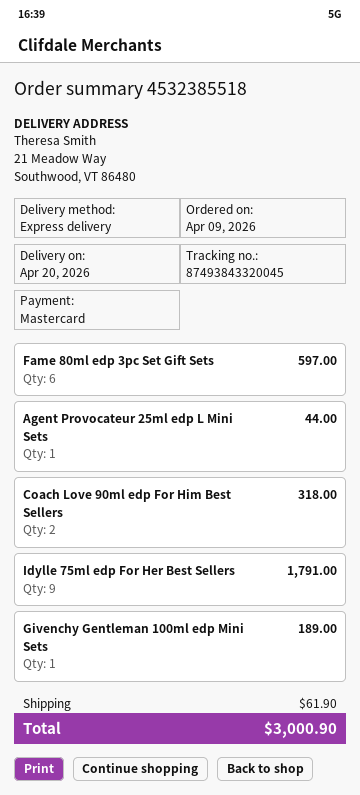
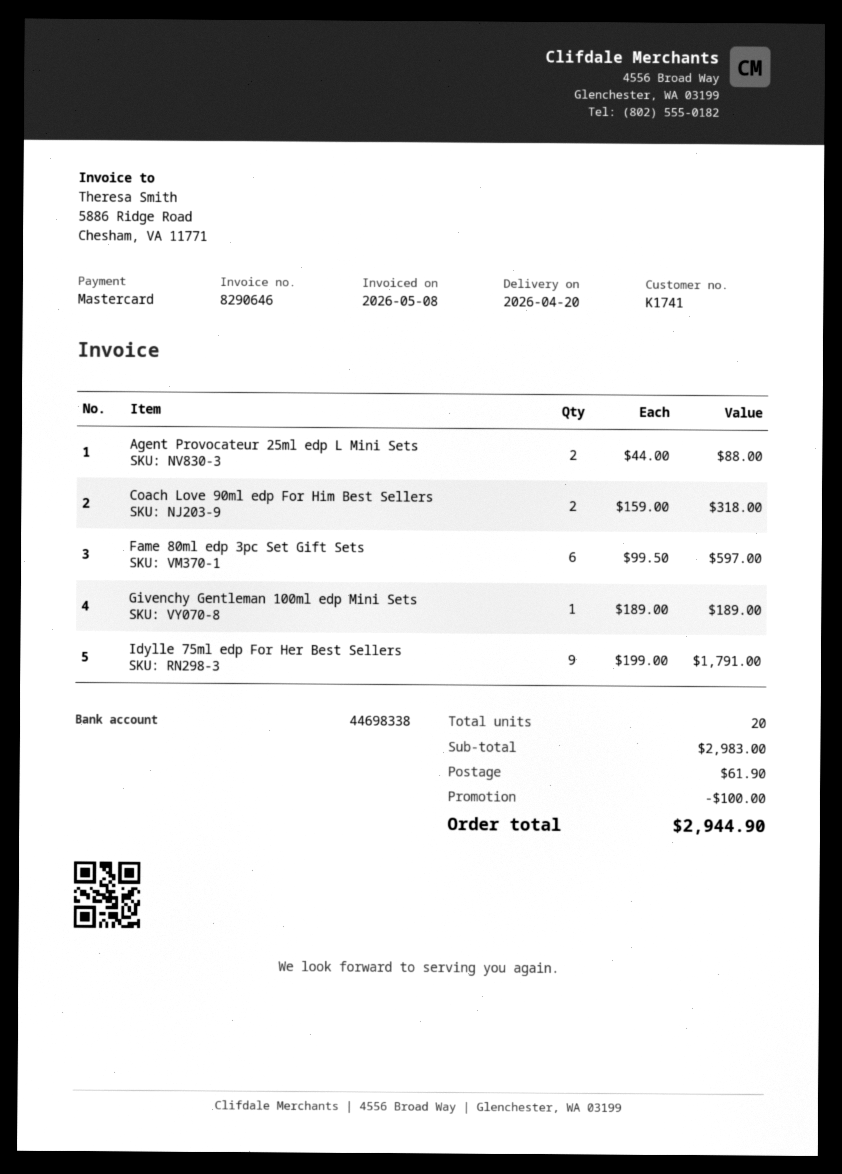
Agent Provocateur 25ml edp L Mini Sets: 1 for 44.00 -> 2 for 88.00
discount: none -> 100.00
total: 3000.90 -> 2944.90

